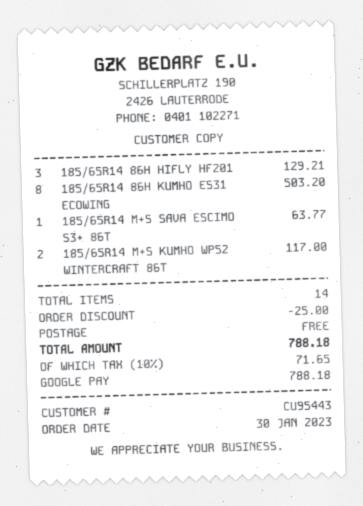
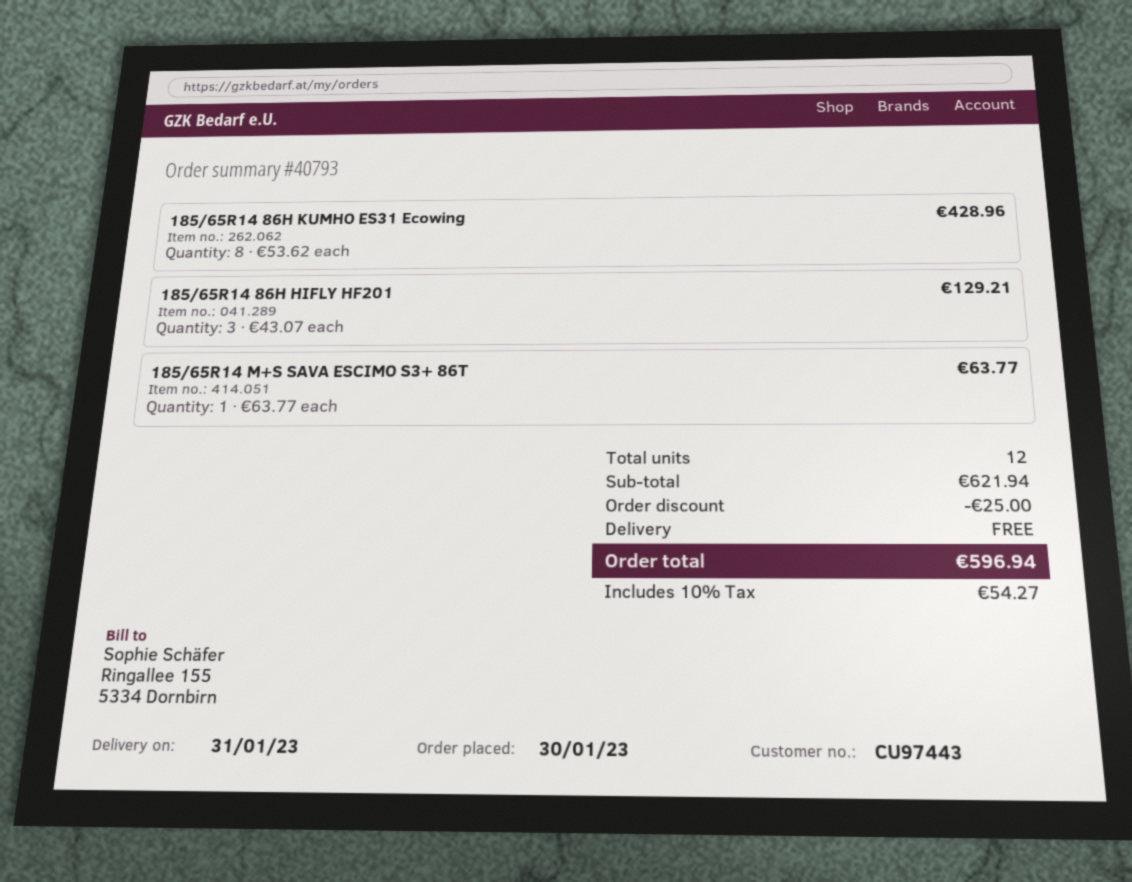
customer number: CU95443 -> CU97443
185/65R14 86H KUMHO ES31 ECOWING: 8 for 503.20 -> 8 for 428.96
185/65R14 M+S KUMHO WP52 WINTERCRAFT 86T: 2 for 117.00 -> none
total quantity: 14 -> 12
tax: 10% = 71.65 -> 10% = 54.27
total: 788.18 -> 596.94

